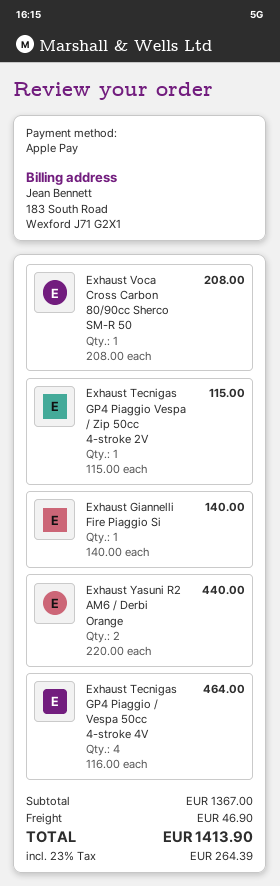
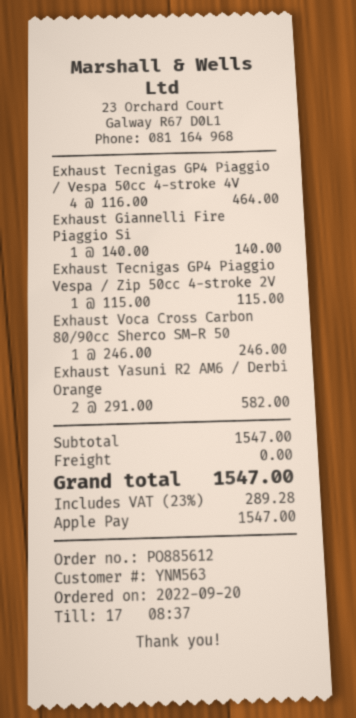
Exhaust Voca Cross Carbon 80/90cc Sherco SM-R 50: 1 x 208.00 = 208.00 -> 1 x 246.00 = 246.00
Exhaust Yasuni R2 AM6 / Derbi Orange: 2 x 220.00 = 440.00 -> 2 x 291.00 = 582.00
subtotal: 1367.00 -> 1547.00
shipping: 46.90 -> 0.00
tax: 23% = 264.39 -> 23% = 289.28
total: 1413.90 -> 1547.00

